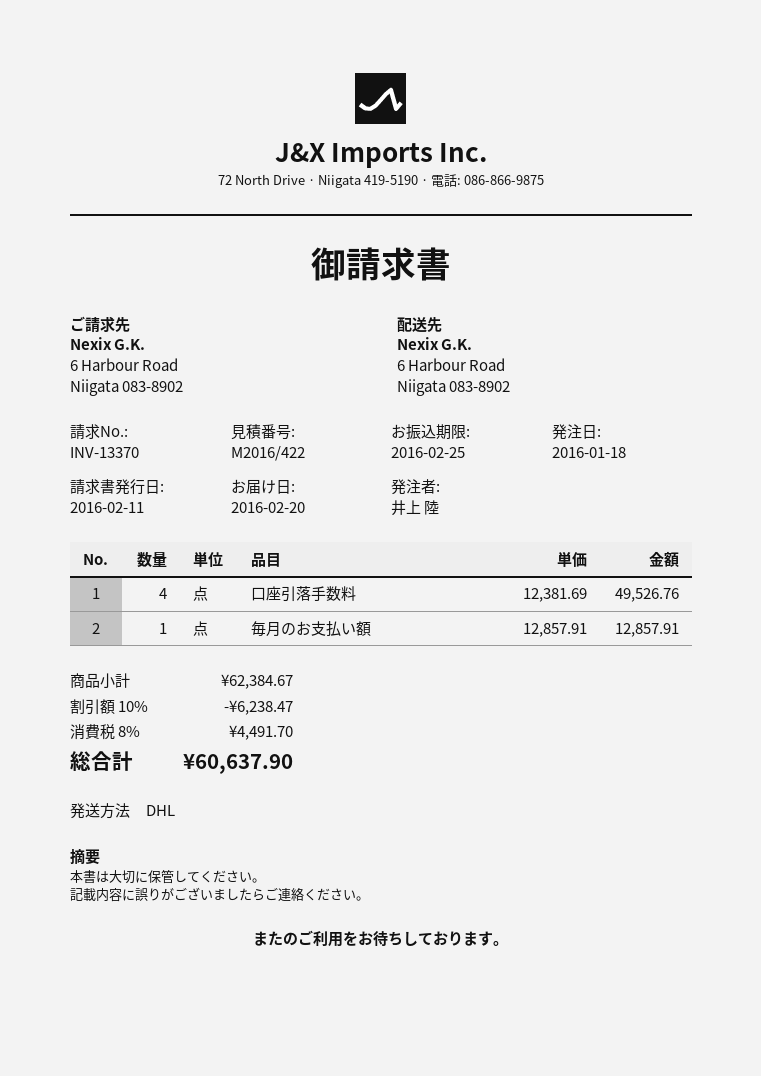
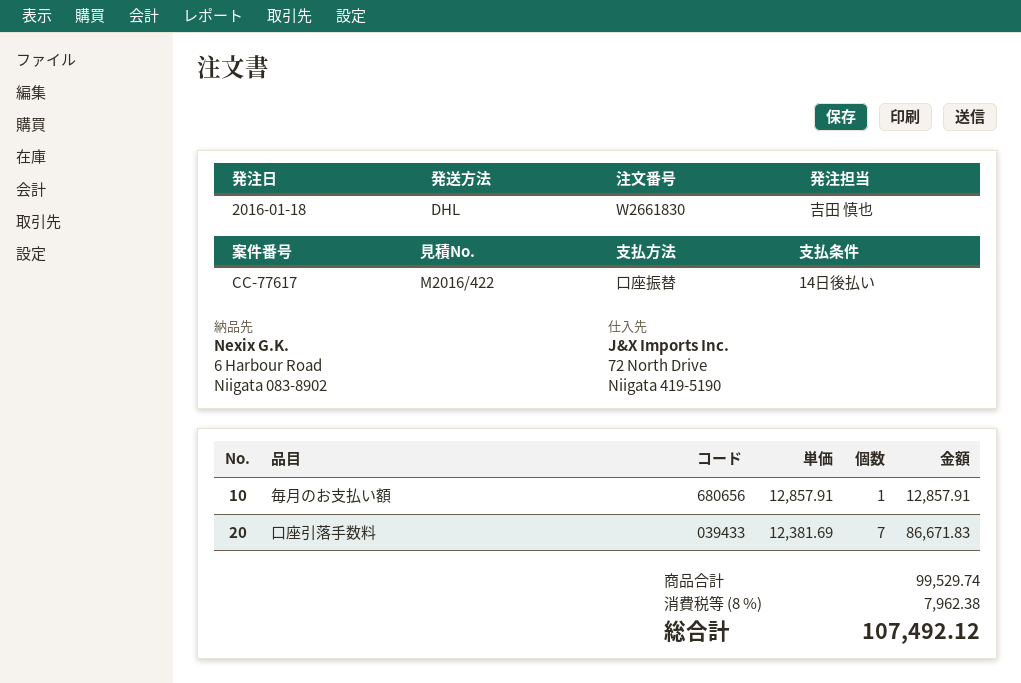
ordered by: 井上 陸 -> 吉田 慎也
口座引落手数料: 4 x 12381.69 = 49526.76 -> 7 x 12381.69 = 86671.83
subtotal: 62384.67 -> 99529.74
discount: 10% = 6238.47 -> none
tax: 8% = 4491.70 -> 8% = 7962.38
total: 60637.90 -> 107492.12

